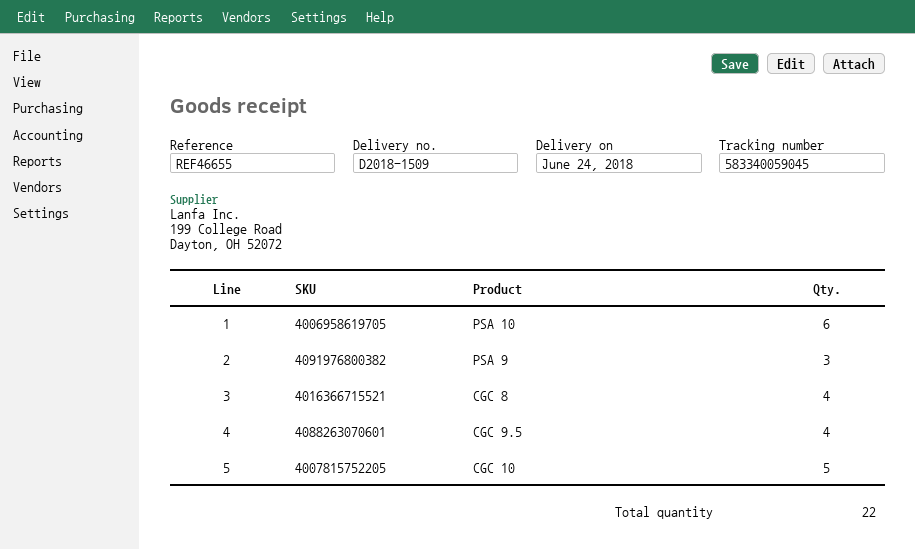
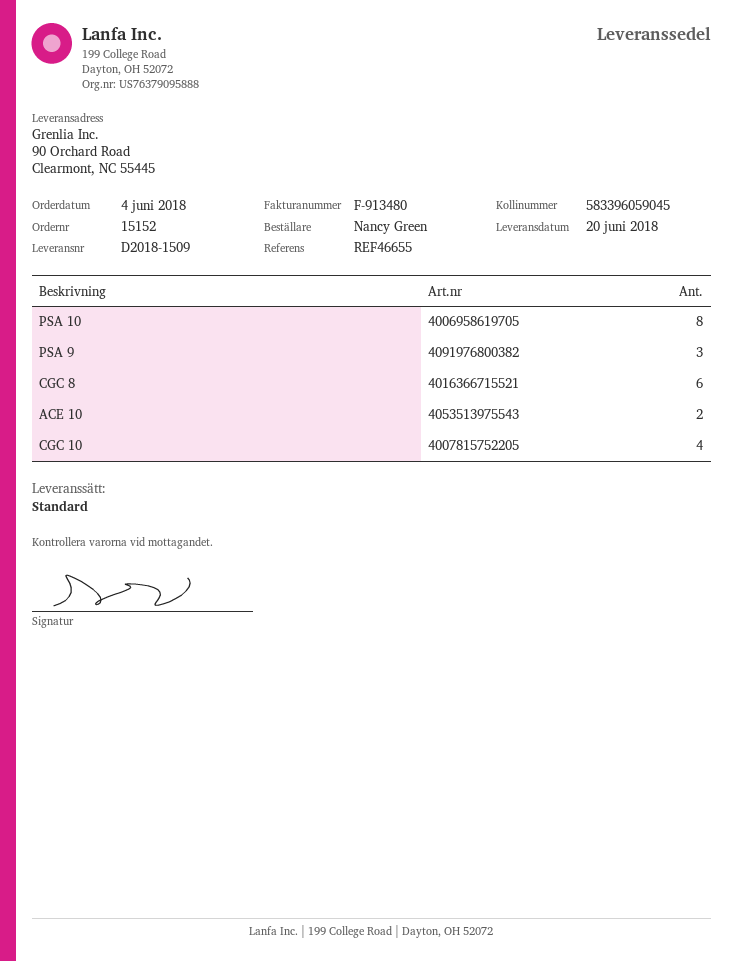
delivery date: 2018-06-24 -> 2018-06-20
tracking number: 583340059045 -> 583396059045
PSA 10: 6 -> 8
CGC 8: 4 -> 6
CGC 9.5: 4 -> none
CGC 10: 5 -> 4
ACE 10: none -> 2

